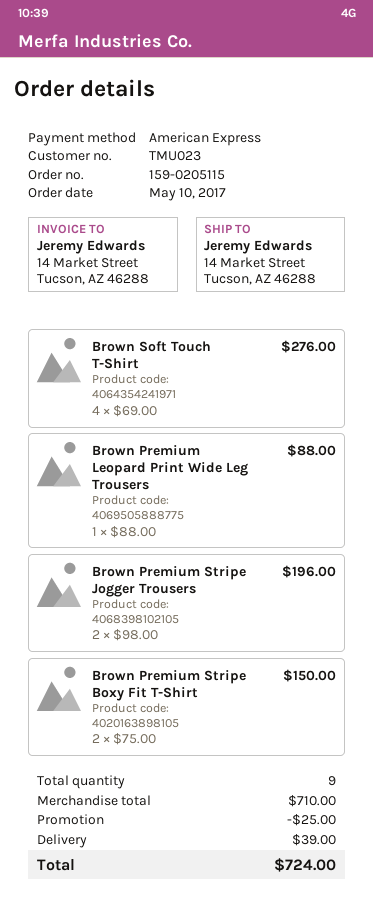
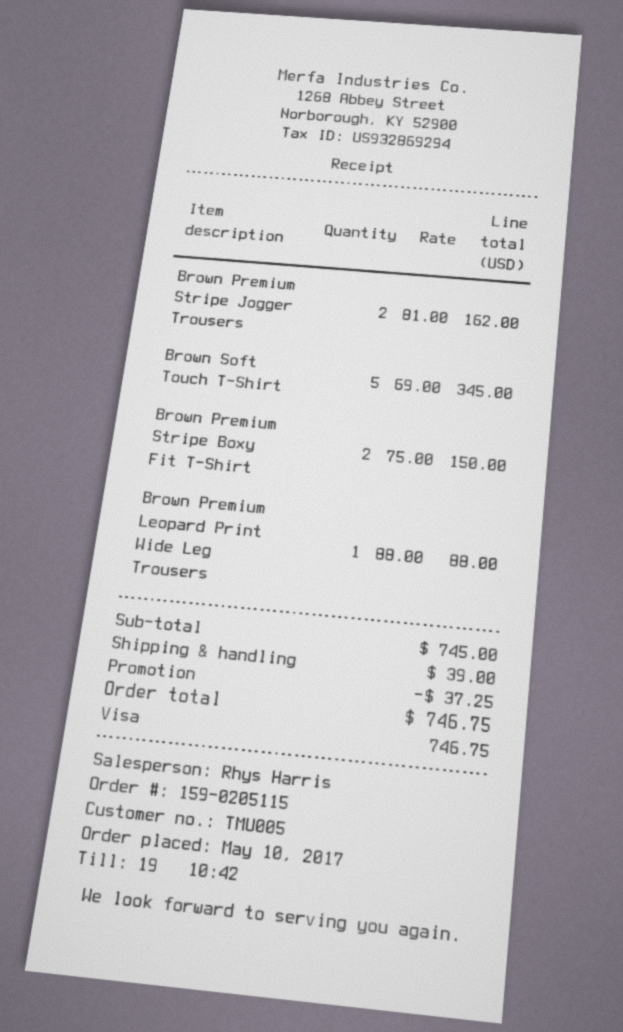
customer number: TMU023 -> TMU005
payment method: American Express -> Visa
Brown Soft Touch T-Shirt: 4 x 69.00 = 276.00 -> 5 x 69.00 = 345.00
Brown Premium Stripe Jogger Trousers: 2 x 98.00 = 196.00 -> 2 x 81.00 = 162.00
subtotal: 710.00 -> 745.00
discount: 25.00 -> 37.25
total: 724.00 -> 746.75

